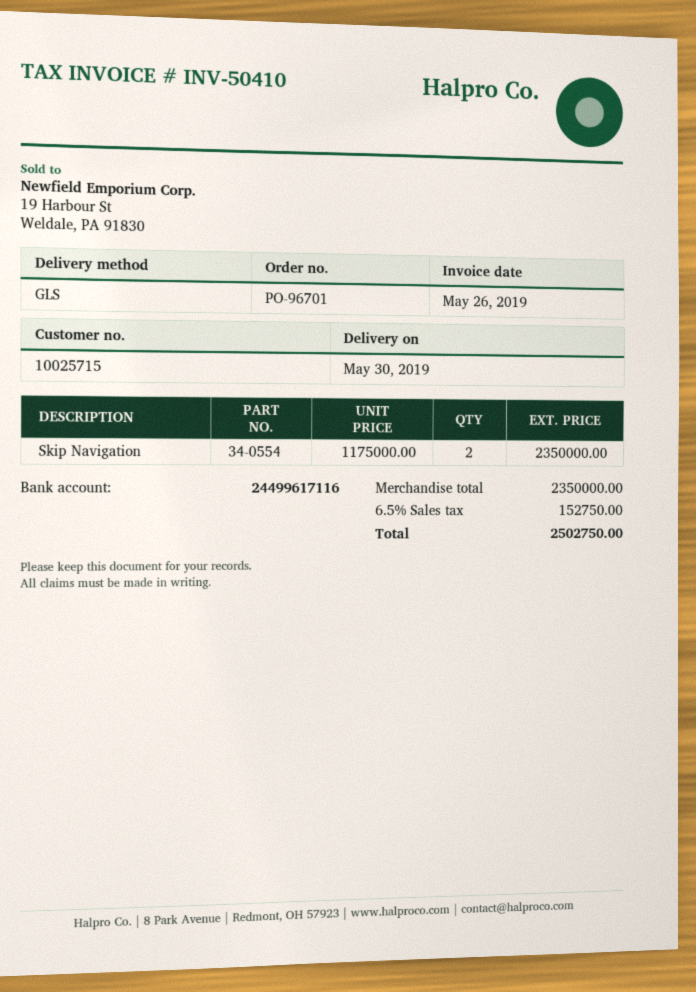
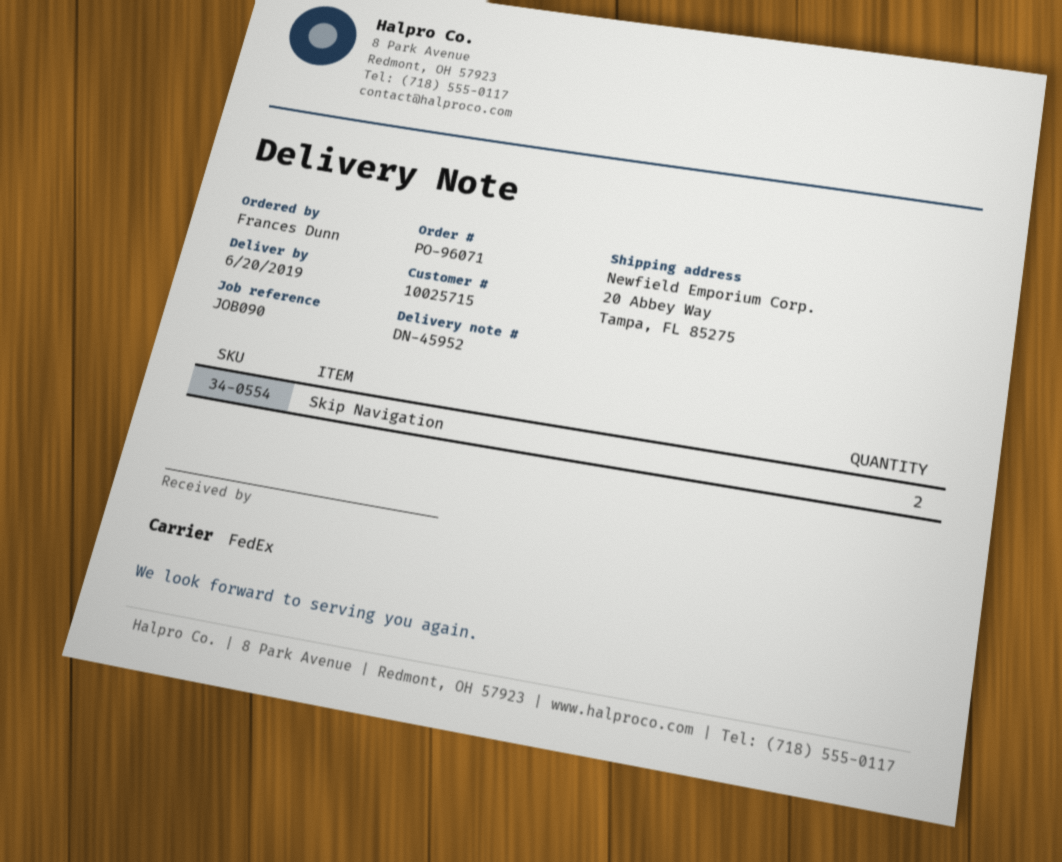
order number: PO-96701 -> PO-96071
delivery date: 2019-05-30 -> 2019-06-20
shipping method: GLS -> FedEx

